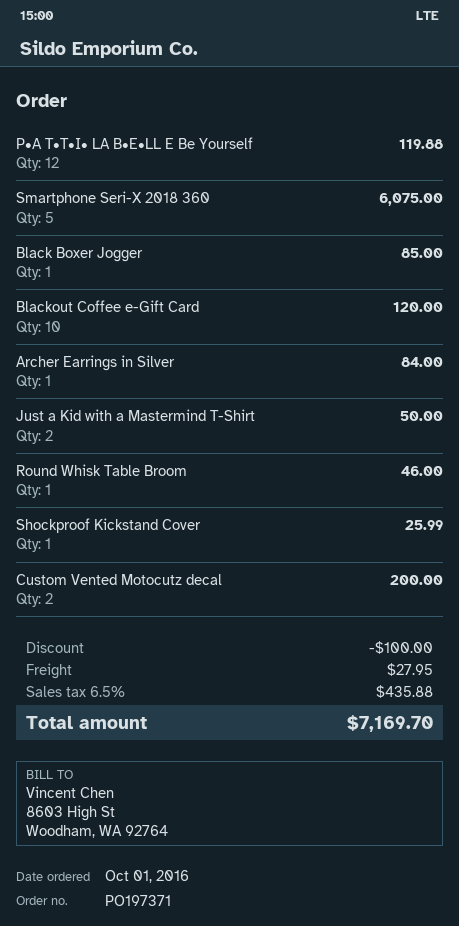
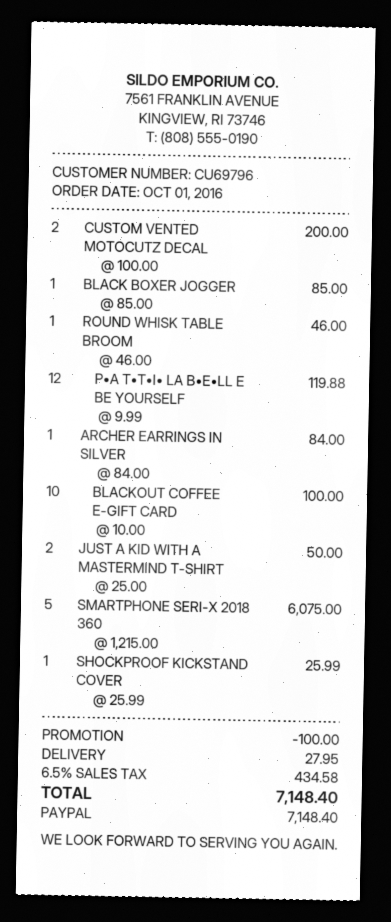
Blackout Coffee e-Gift Card: 10 for 120.00 -> 10 for 100.00
tax: 6.5% = 435.88 -> 6.5% = 434.58
total: 7169.70 -> 7148.40

